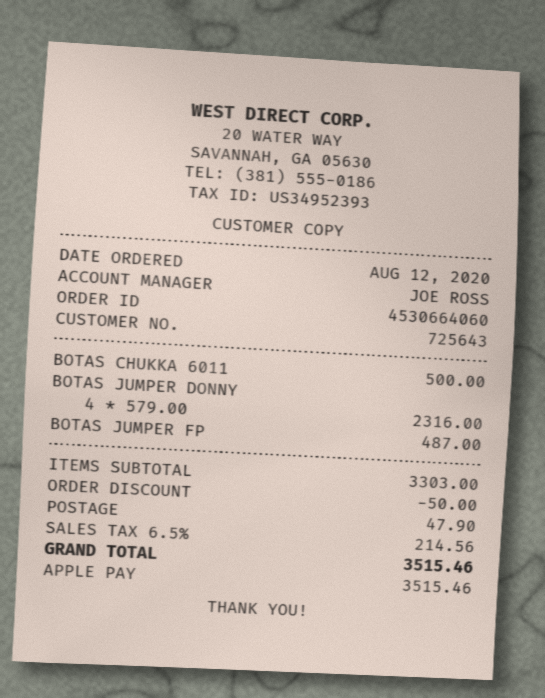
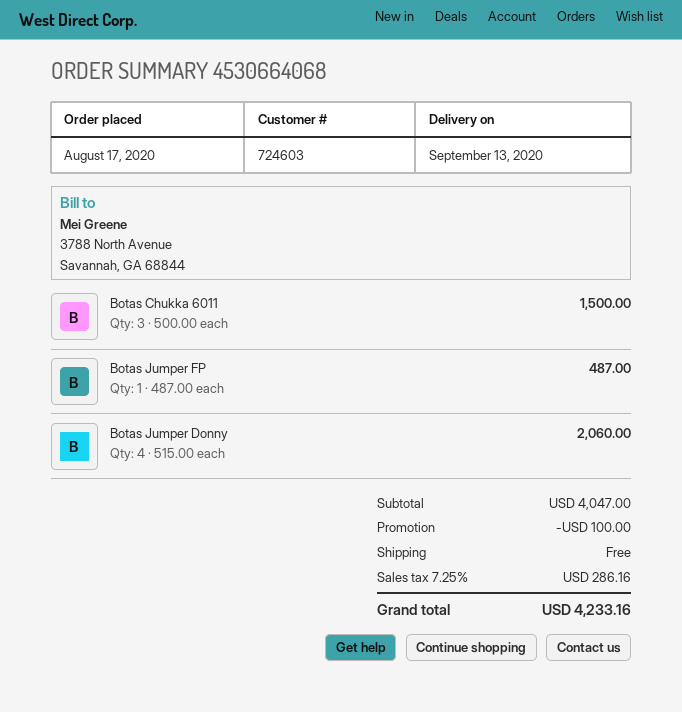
order number: 4530664060 -> 4530664068
order date: 2020-08-12 -> 2020-08-17
customer number: 725643 -> 724603
BOTAS CHUKKA 6011: 1 x 500.00 = 500.00 -> 3 x 500.00 = 1500.00
BOTAS JUMPER DONNY: 4 x 579.00 = 2316.00 -> 4 x 515.00 = 2060.00
subtotal: 3303.00 -> 4047.00
discount: 50.00 -> 100.00
shipping: 47.90 -> 0.00
tax: 6.5% = 214.56 -> 7.25% = 286.16
total: 3515.46 -> 4233.16

